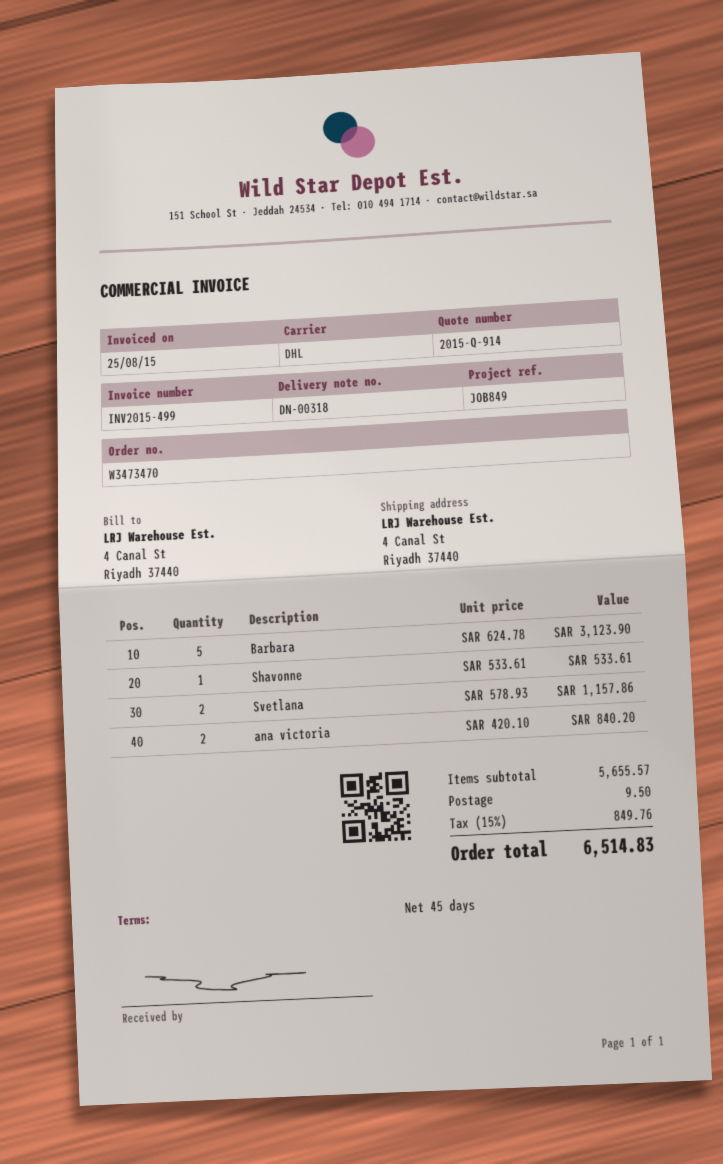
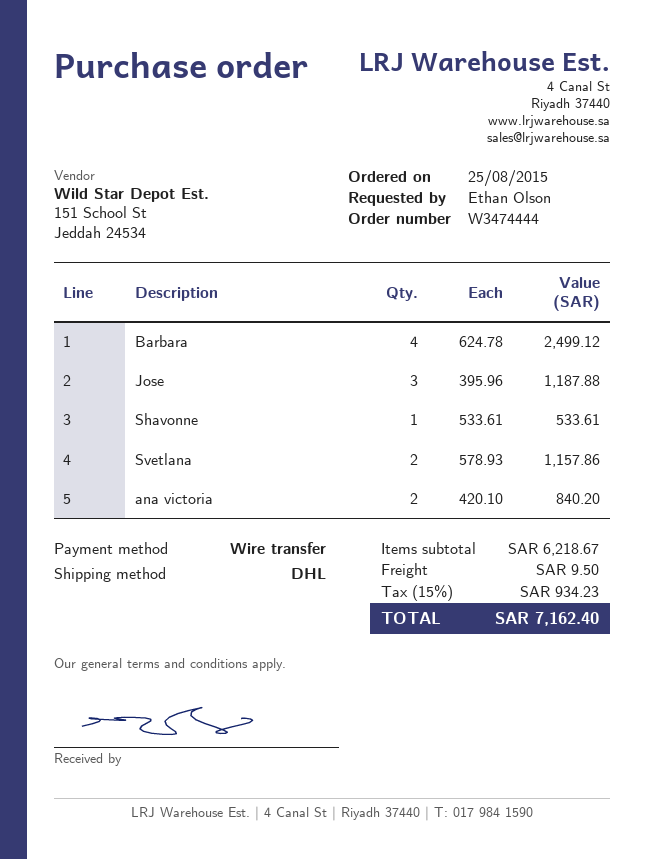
order number: W3473470 -> W3474444
Barbara: 5 x 624.78 = 3123.90 -> 4 x 624.78 = 2499.12
Jose: none -> 3 x 395.96 = 1187.88
subtotal: 5655.57 -> 6218.67
tax: 15% = 849.76 -> 15% = 934.23
total: 6514.83 -> 7162.40

